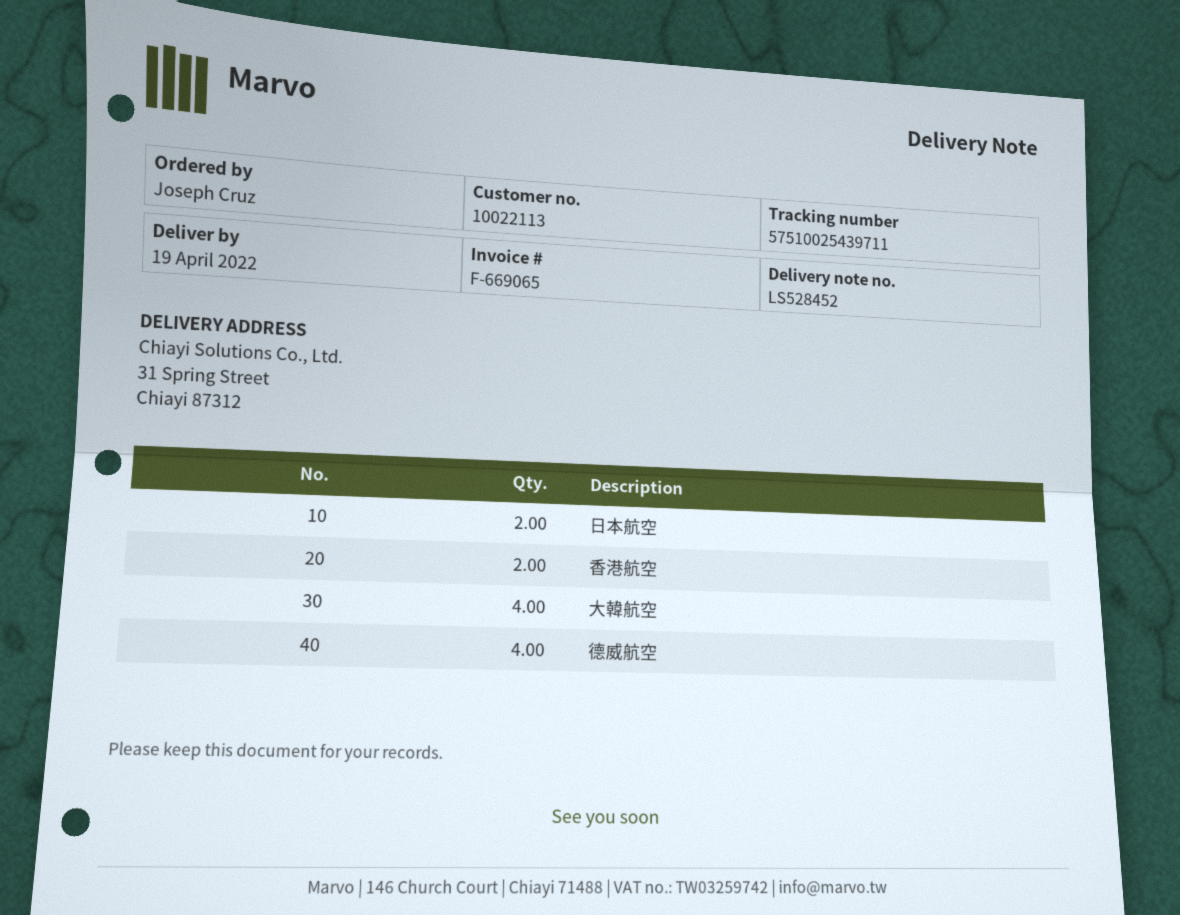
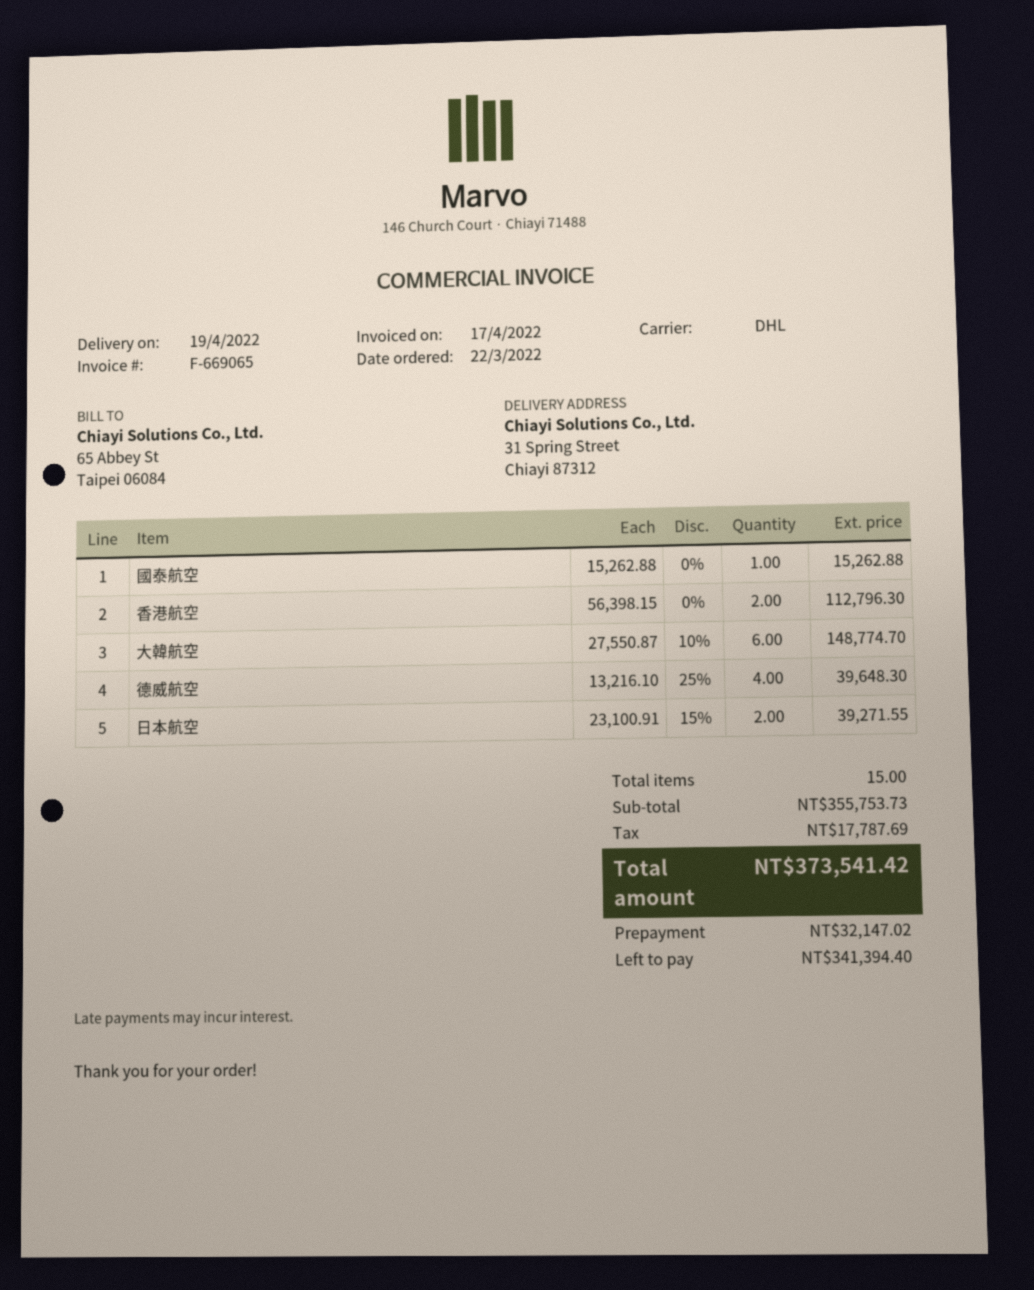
大韓航空: 4 -> 6
國泰航空: none -> 1

